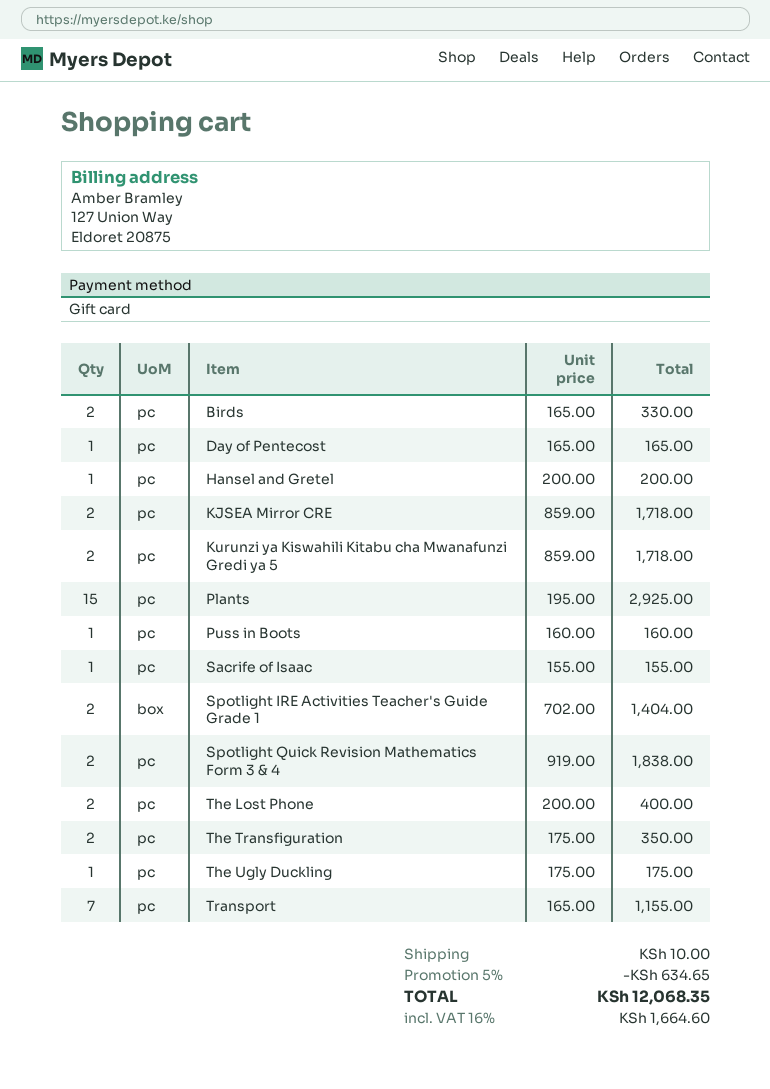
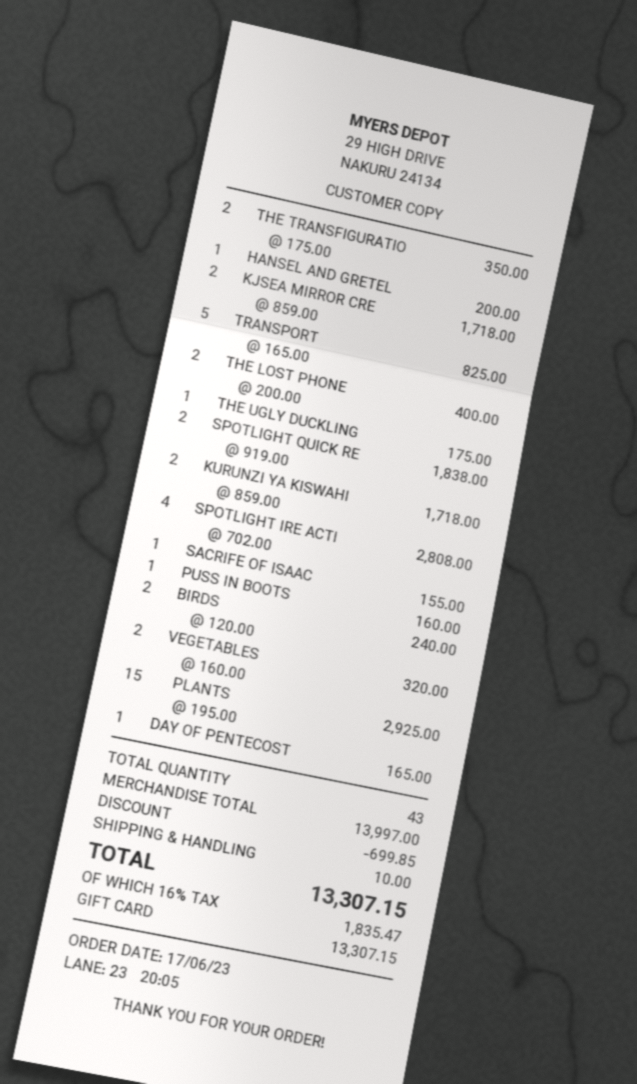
Birds: 2 x 165.00 = 330.00 -> 2 x 120.00 = 240.00
Spotlight IRE Activities Teacher's Guide Grade 1: 2 x 702.00 = 1404.00 -> 4 x 702.00 = 2808.00
Transport: 7 x 165.00 = 1155.00 -> 5 x 165.00 = 825.00
VEGETABLES: none -> 2 x 160.00 = 320.00
discount: 634.65 -> 699.85
tax: 16% = 1664.60 -> 16% = 1835.47
total: 12068.35 -> 13307.15

